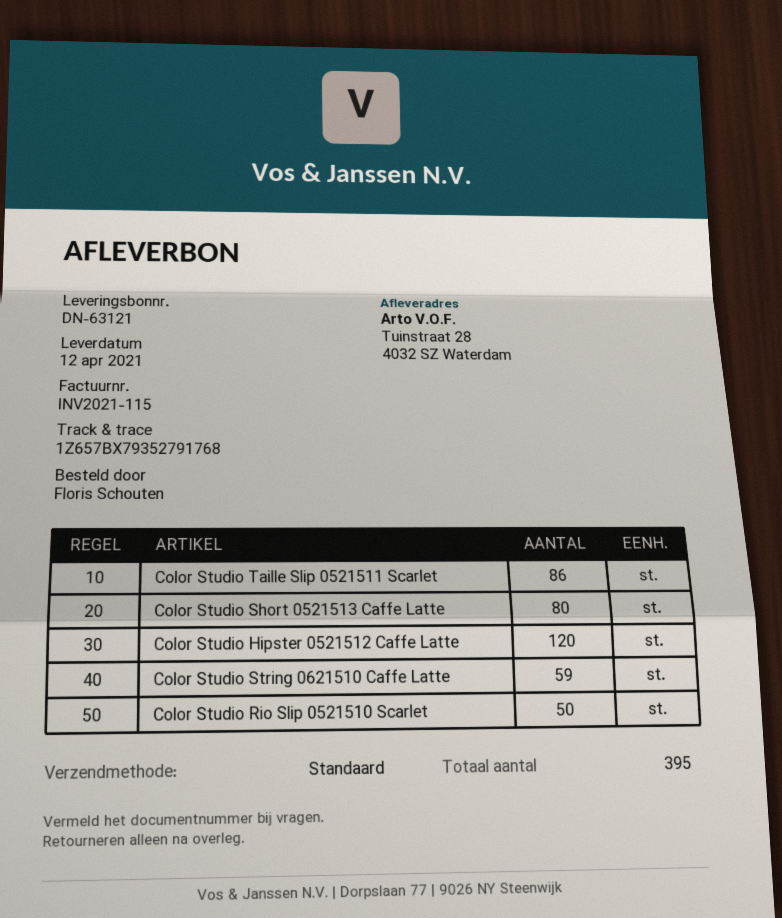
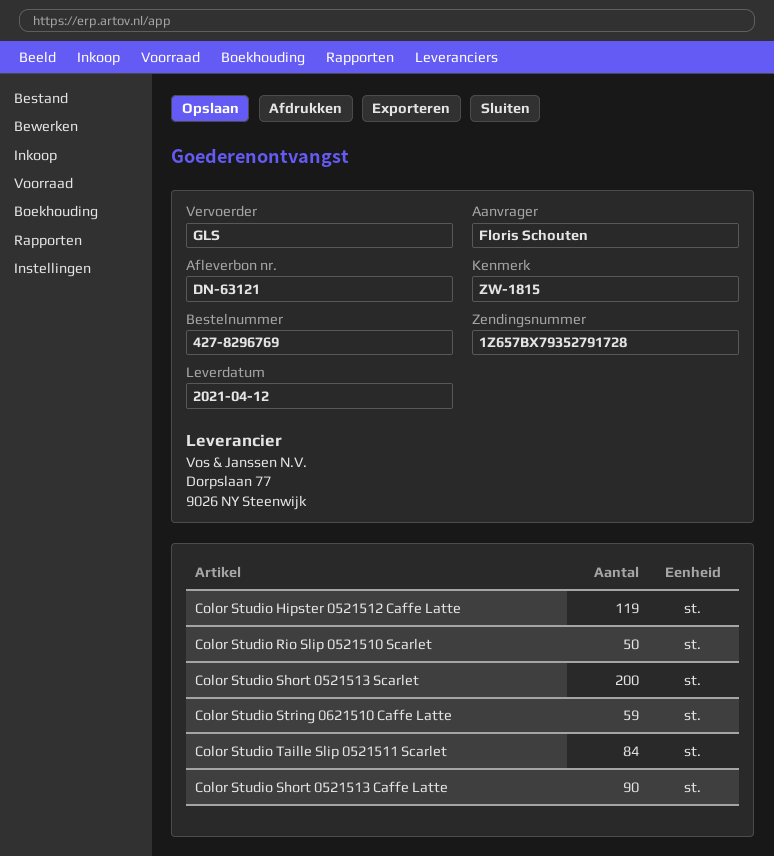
shipping method: standard -> GLS
tracking number: 1Z657BX79352791768 -> 1Z657BX79352791728
Color Studio Taille Slip 0521511 Scarlet: 86 -> 84
Color Studio Short 0521513 Caffe Latte: 80 -> 90
Color Studio Hipster 0521512 Caffe Latte: 120 -> 119
Color Studio Short 0521513 Scarlet: none -> 200

